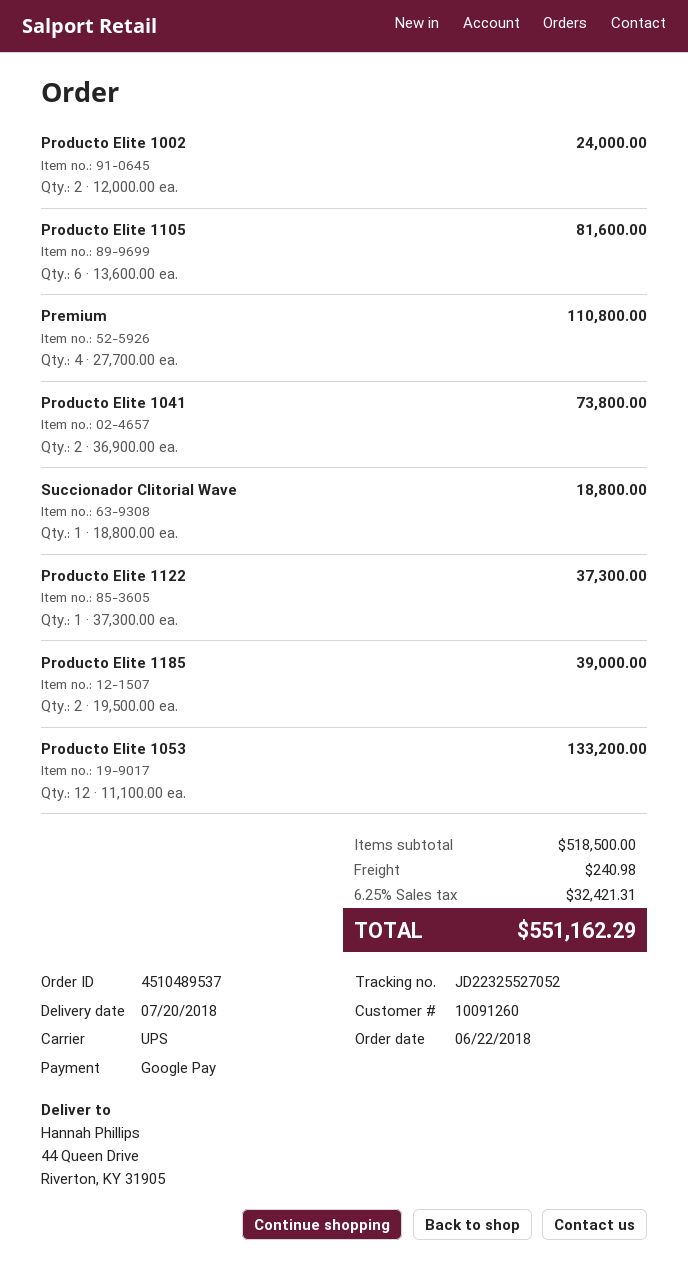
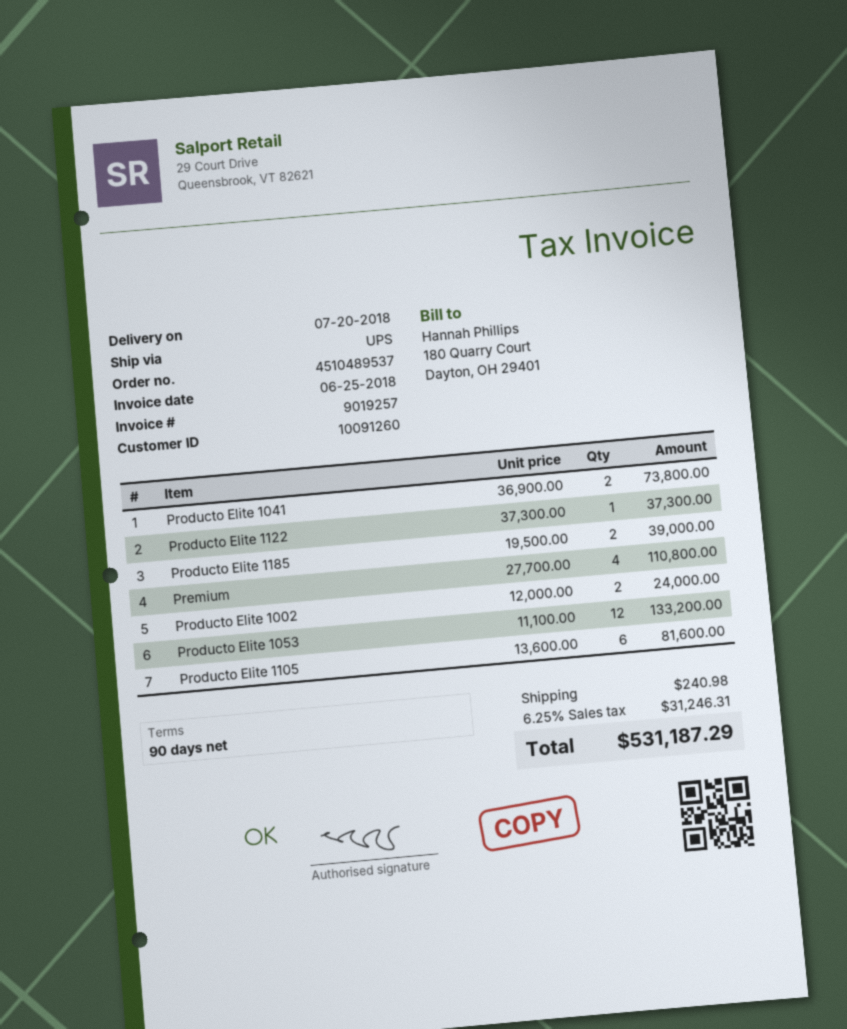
Succionador Clitorial Wave: 1 x 18800.00 = 18800.00 -> none
tax: 6.25% = 32421.31 -> 6.25% = 31246.31
total: 551162.29 -> 531187.29

